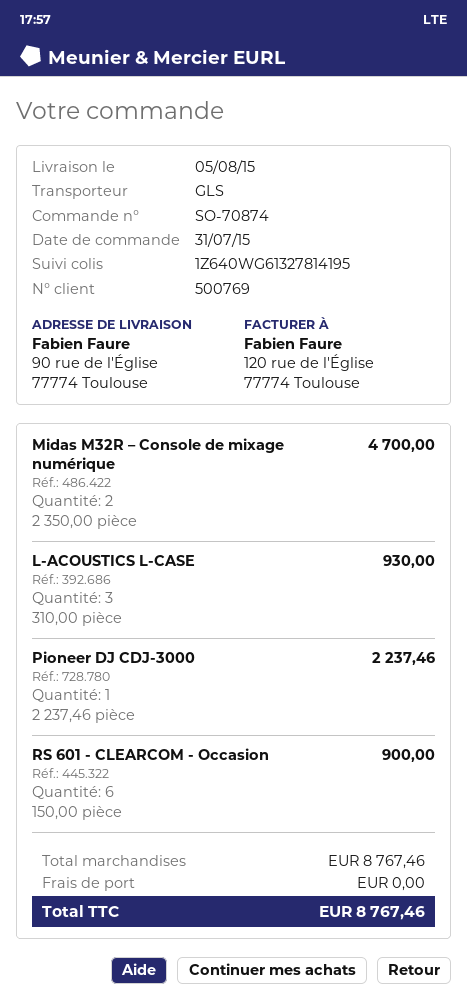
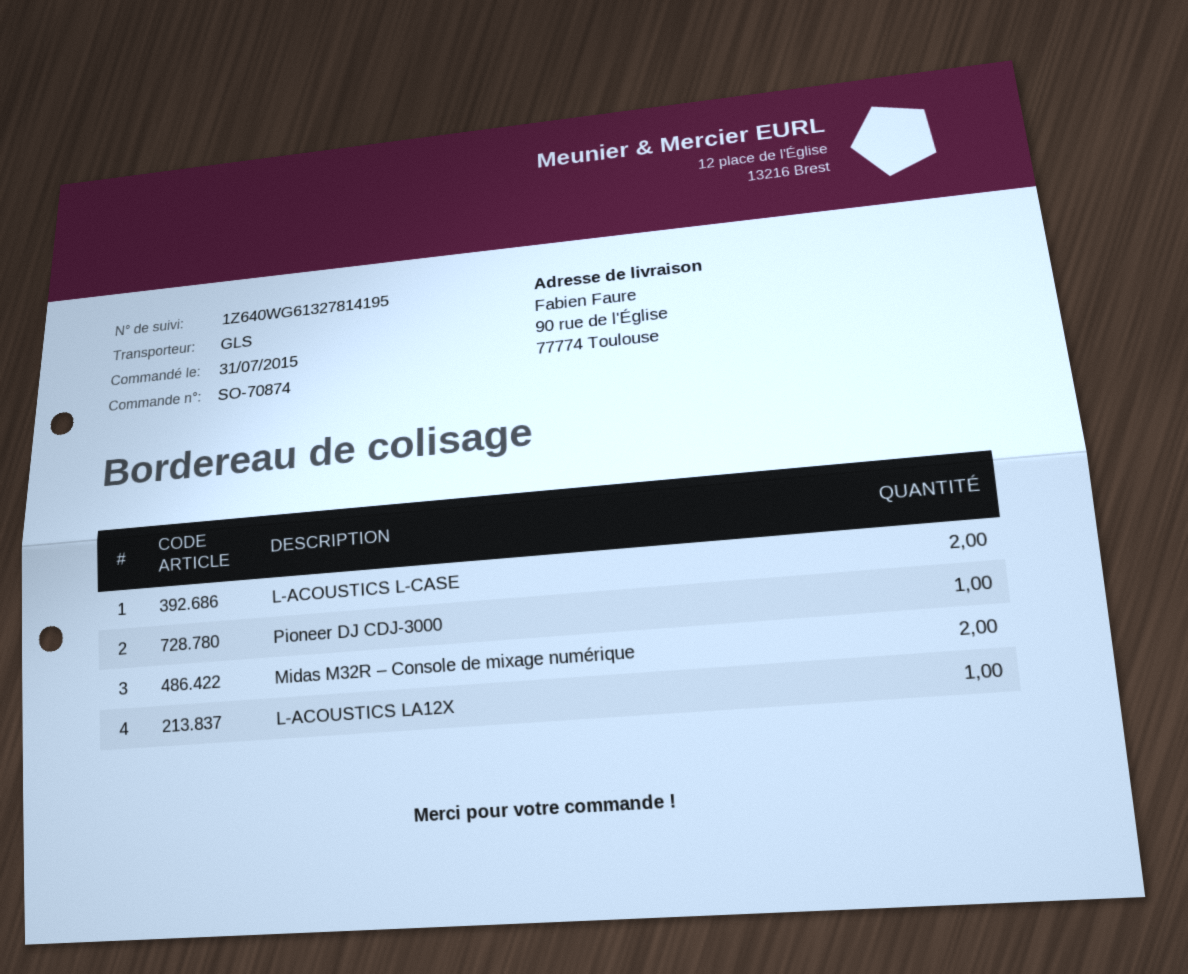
L-ACOUSTICS L-CASE: 3 -> 2
RS 601 - CLEARCOM - Occasion: 6 -> none
L-ACOUSTICS LA12X: none -> 1

